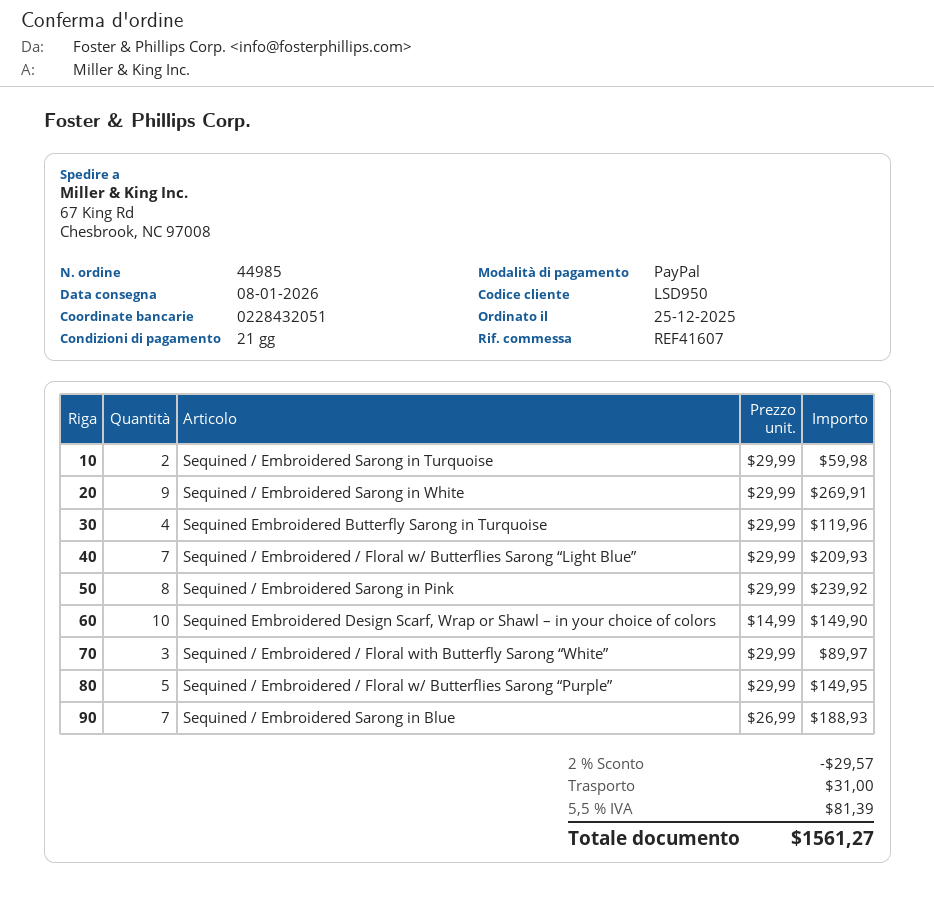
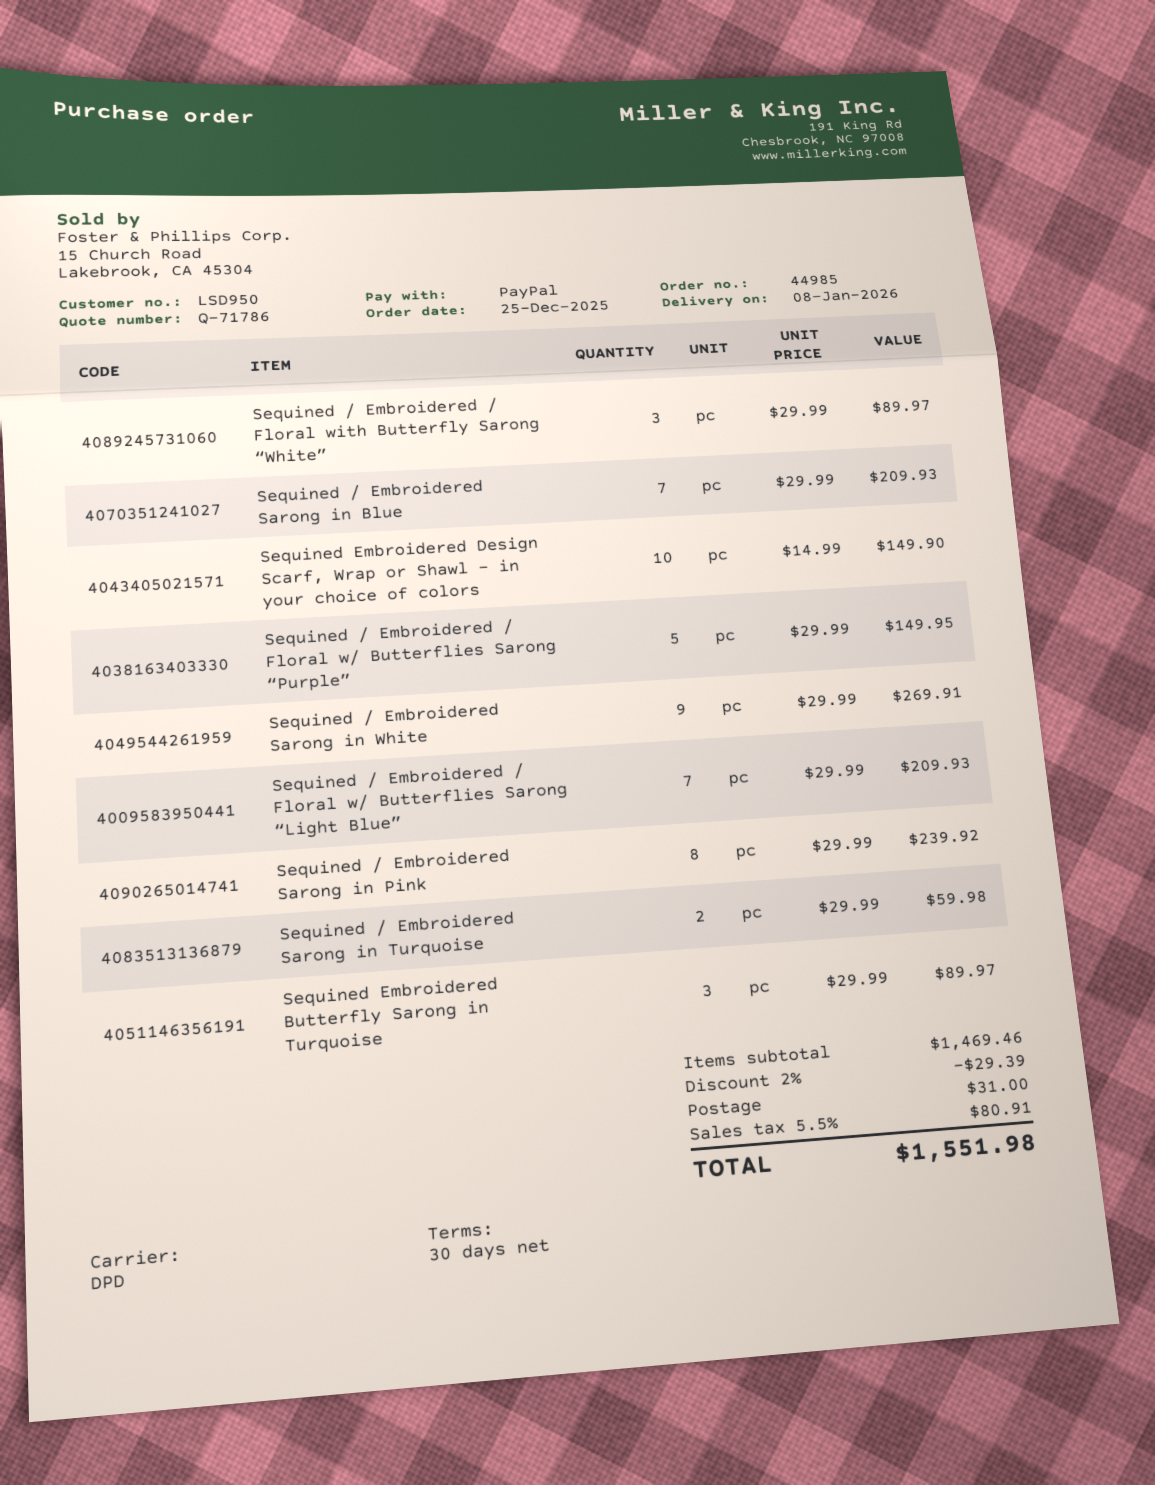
payment terms: 21 days -> 30 days
Sequined Embroidered Butterfly Sarong in Turquoise: 4 x 29.99 = 119.96 -> 3 x 29.99 = 89.97
Sequined / Embroidered Sarong in Blue: 7 x 26.99 = 188.93 -> 7 x 29.99 = 209.93
discount: 2% = 29.57 -> 2% = 29.39
tax: 5.5% = 81.39 -> 5.5% = 80.91
total: 1561.27 -> 1551.98

